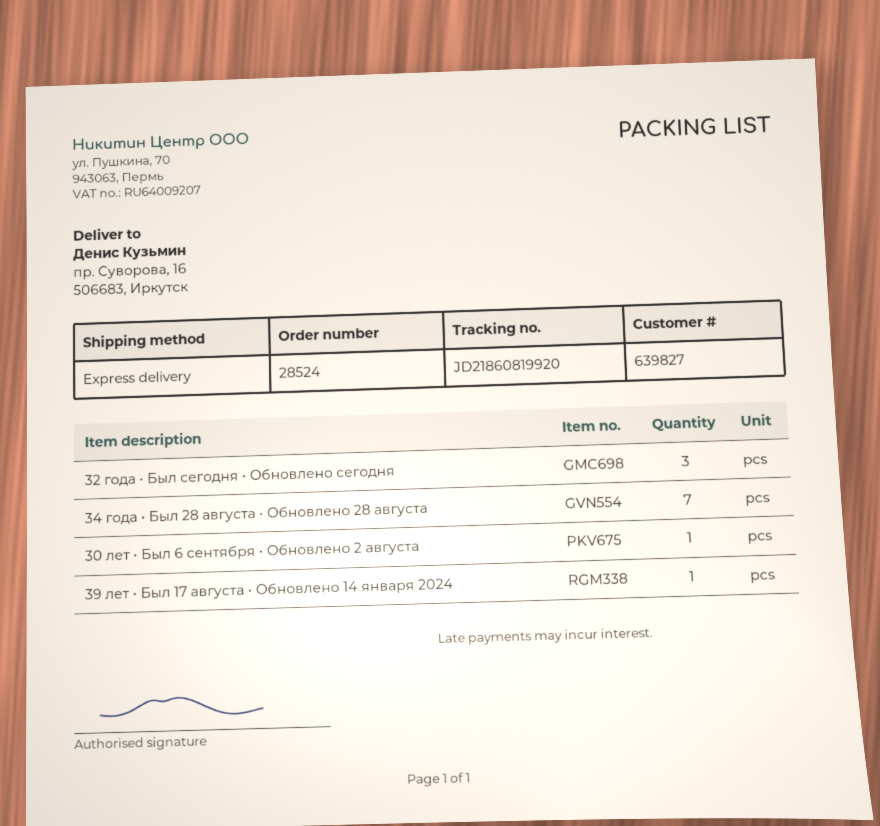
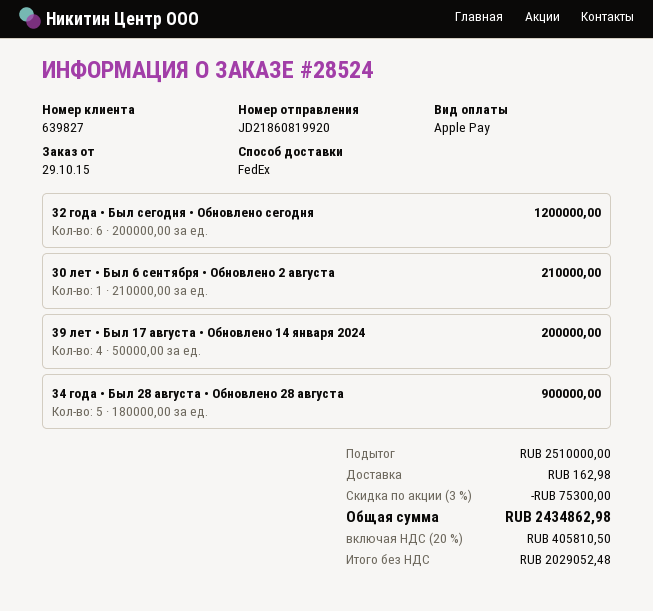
shipping method: express -> FedEx
32 года • Был сегодня • Обновлено сегодня: 3 -> 6
34 года • Был 28 августа • Обновлено 28 августа: 7 -> 5
39 лет • Был 17 августа • Обновлено 14 января 2024: 1 -> 4

